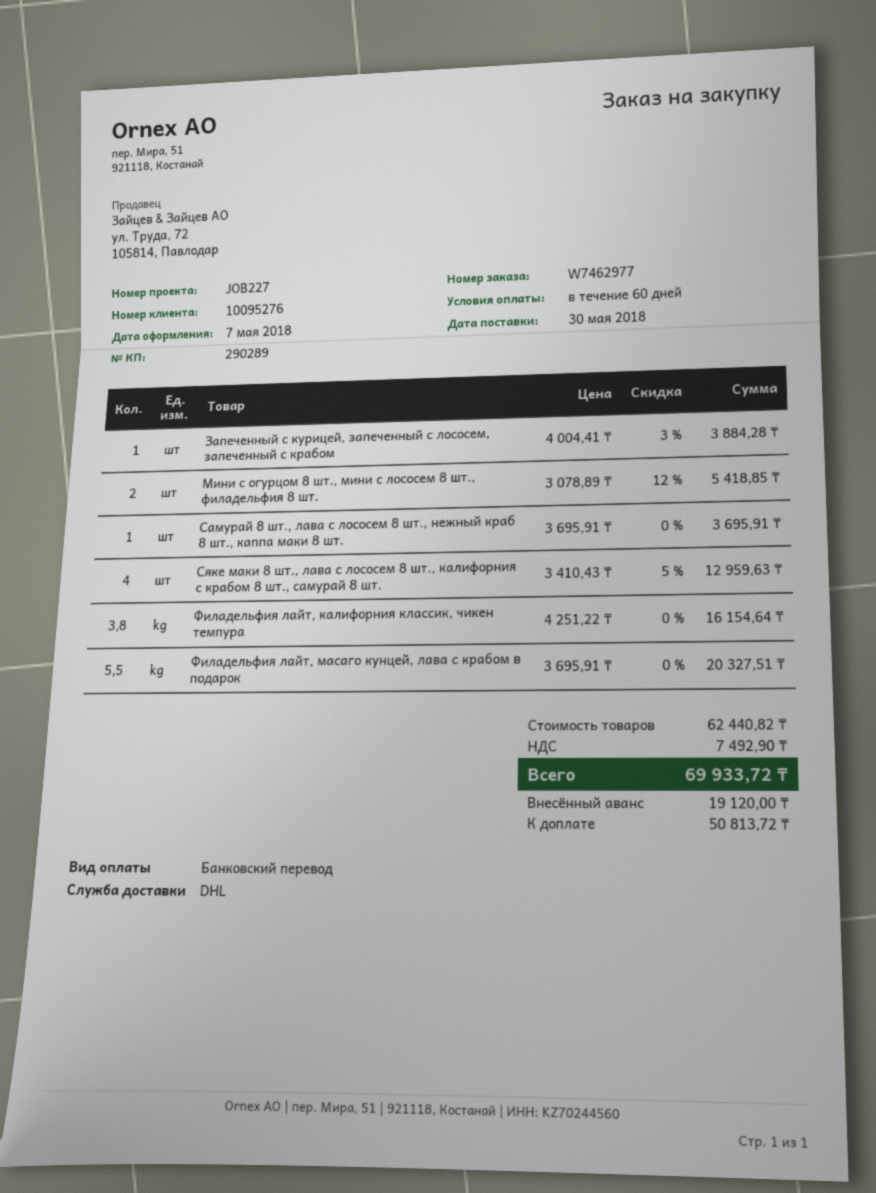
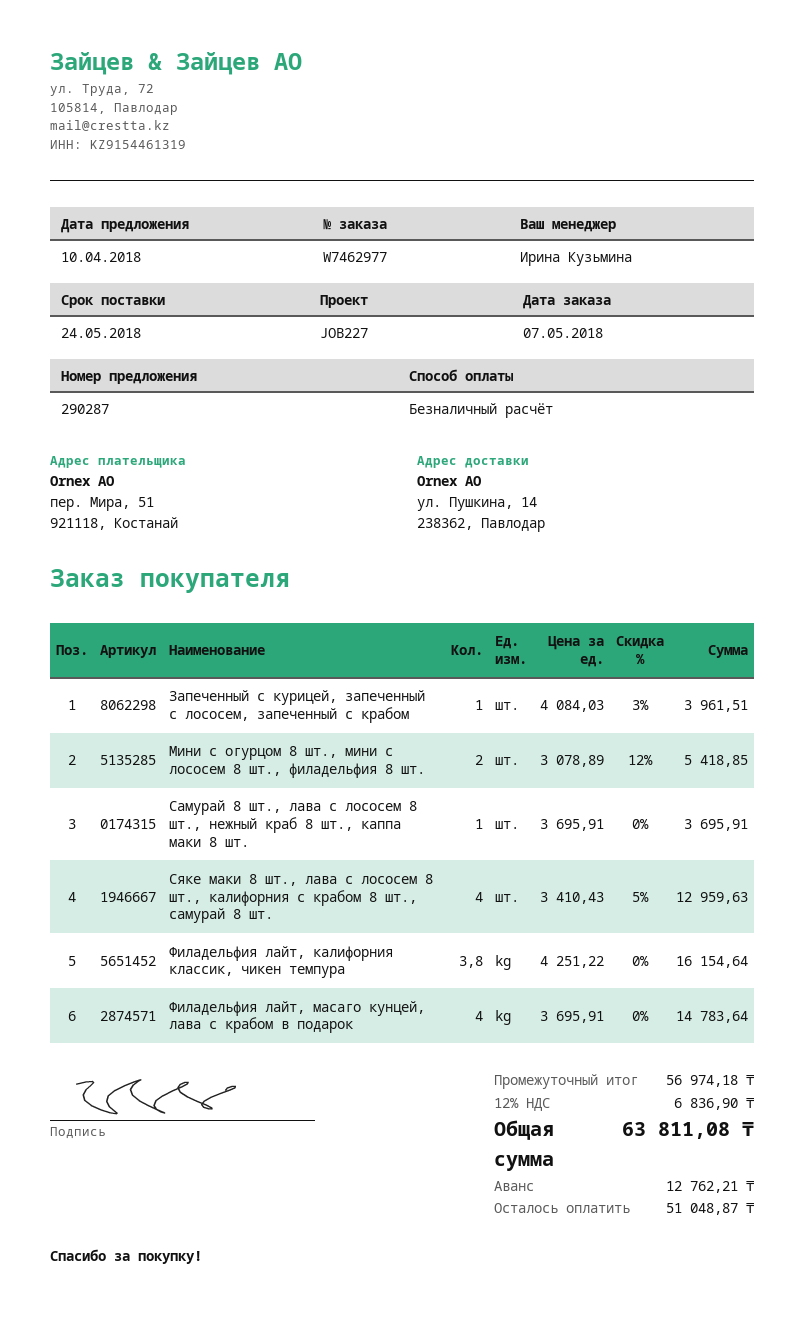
quote number: 290289 -> 290287
delivery date: 2018-05-30 -> 2018-05-24
Запеченный с курицей, запеченный с лососем, запеченный с крабом: 1 x 4004.41 - 3% = 3884.28 -> 1 x 4084.03 - 3% = 3961.51
Филадельфия лайт, масаго кунцей, лава с крабом в подарок: 5.5 x 3695.91 = 20327.51 -> 4 x 3695.91 = 14783.64
subtotal: 62440.82 -> 56974.18
tax: 7492.90 -> 6836.90
total: 69933.72 -> 63811.08
deposit: 19120.00 -> 12762.21
balance: 50813.72 -> 51048.87

